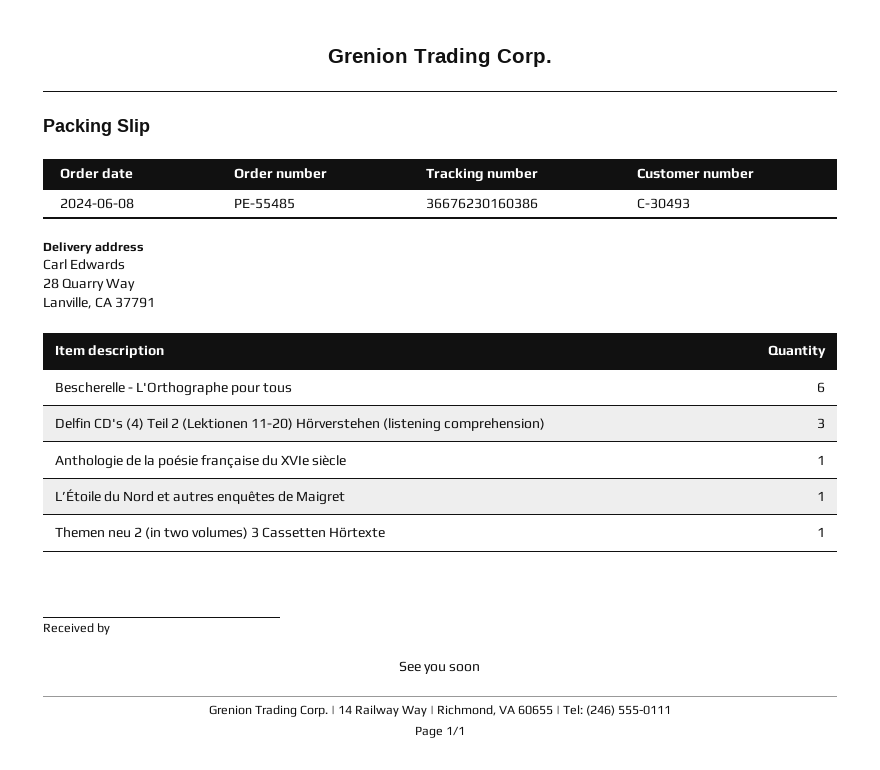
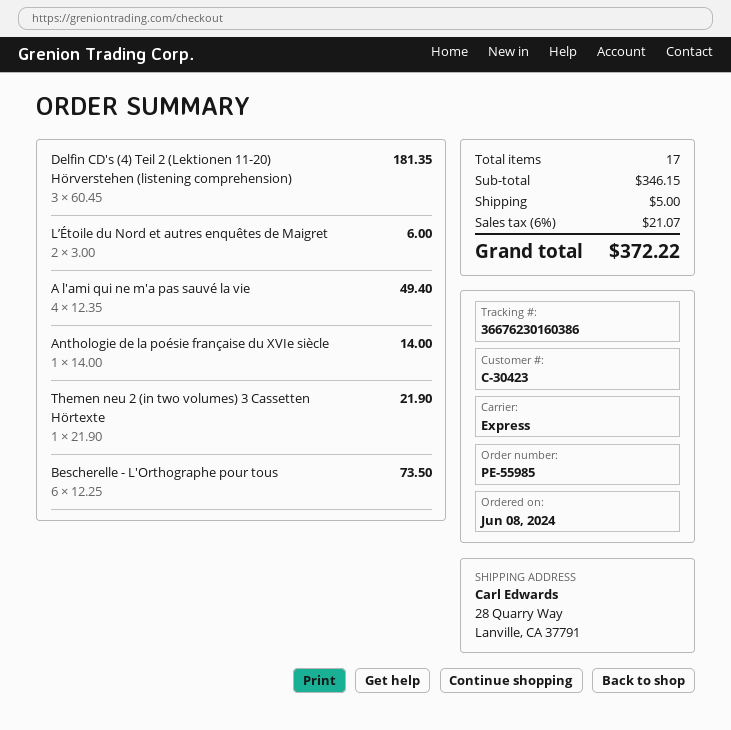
order number: PE-55485 -> PE-55985
customer number: C-30493 -> C-30423
L’Étoile du Nord et autres enquêtes de Maigret: 1 -> 2
A l'ami qui ne m'a pas sauvé la vie: none -> 4

